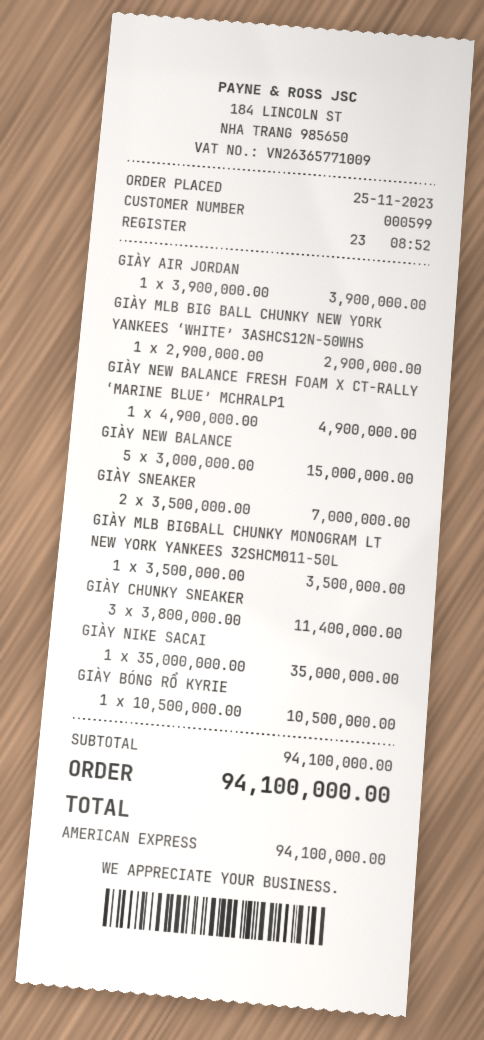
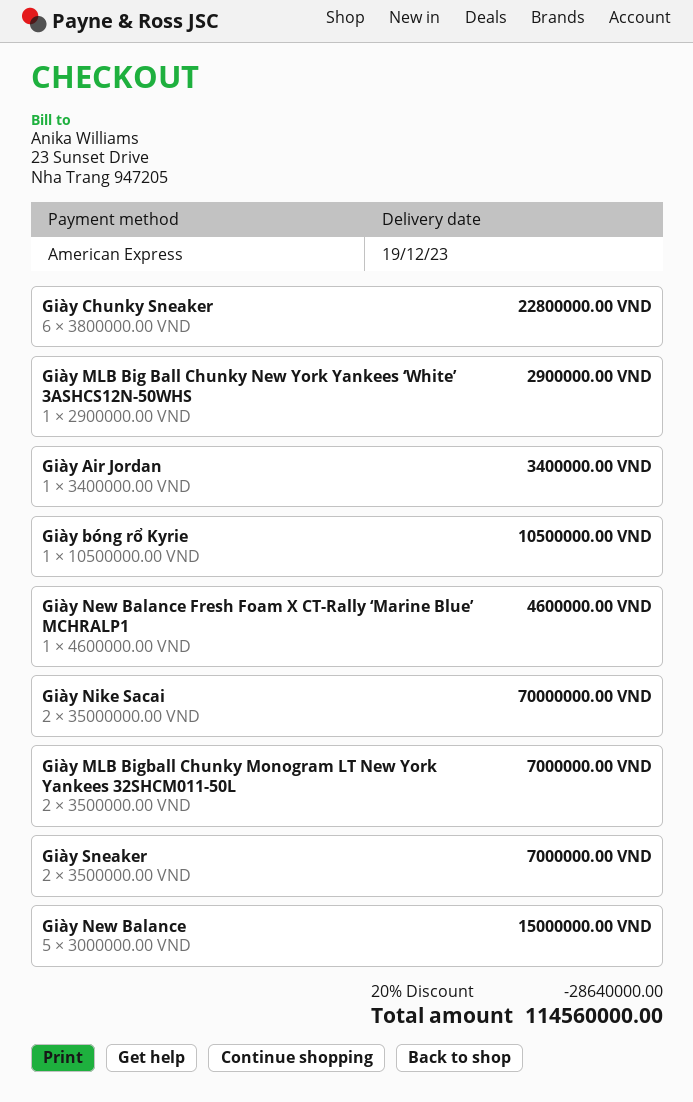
GIÀY AIR JORDAN: 1 x 3900000.00 = 3900000.00 -> 1 x 3400000.00 = 3400000.00
GIÀY NEW BALANCE FRESH FOAM X CT-RALLY ‘MARINE BLUE’ MCHRALP1: 1 x 4900000.00 = 4900000.00 -> 1 x 4600000.00 = 4600000.00
GIÀY MLB BIGBALL CHUNKY MONOGRAM LT NEW YORK YANKEES 32SHCM011-50L: 1 x 3500000.00 = 3500000.00 -> 2 x 3500000.00 = 7000000.00
GIÀY CHUNKY SNEAKER: 3 x 3800000.00 = 11400000.00 -> 6 x 3800000.00 = 22800000.00
GIÀY NIKE SACAI: 1 x 35000000.00 = 35000000.00 -> 2 x 35000000.00 = 70000000.00
discount: none -> 20% = 28640000.00
total: 94100000.00 -> 114560000.00

